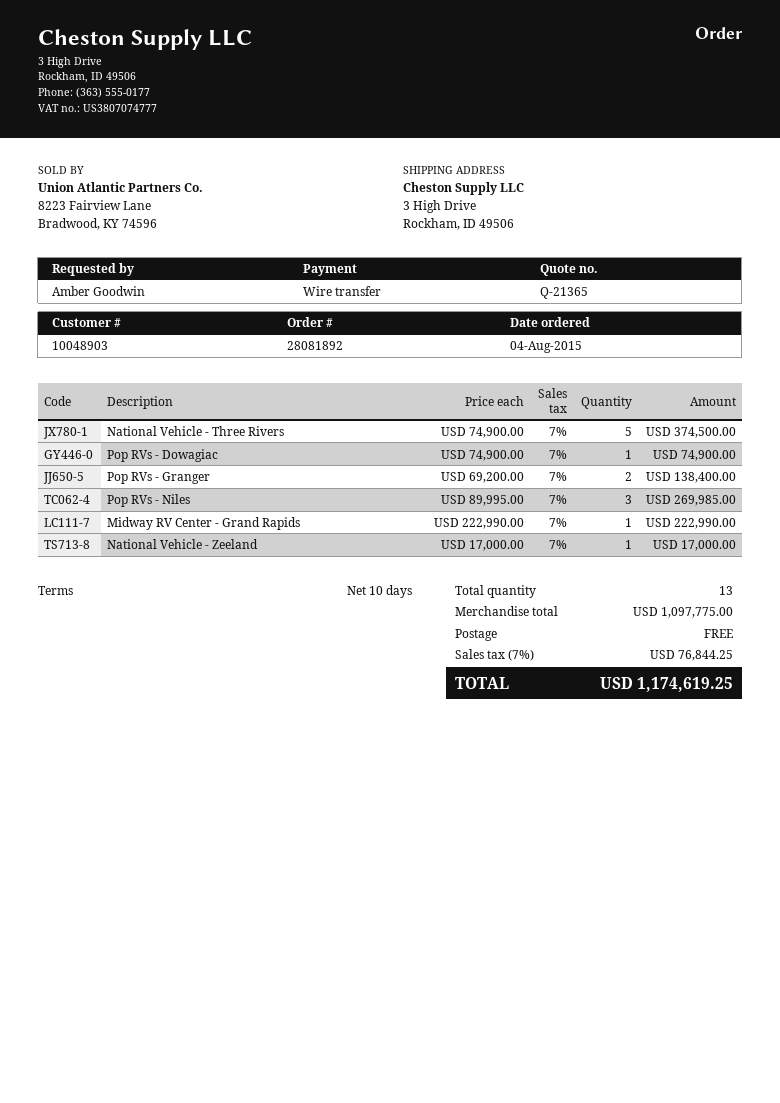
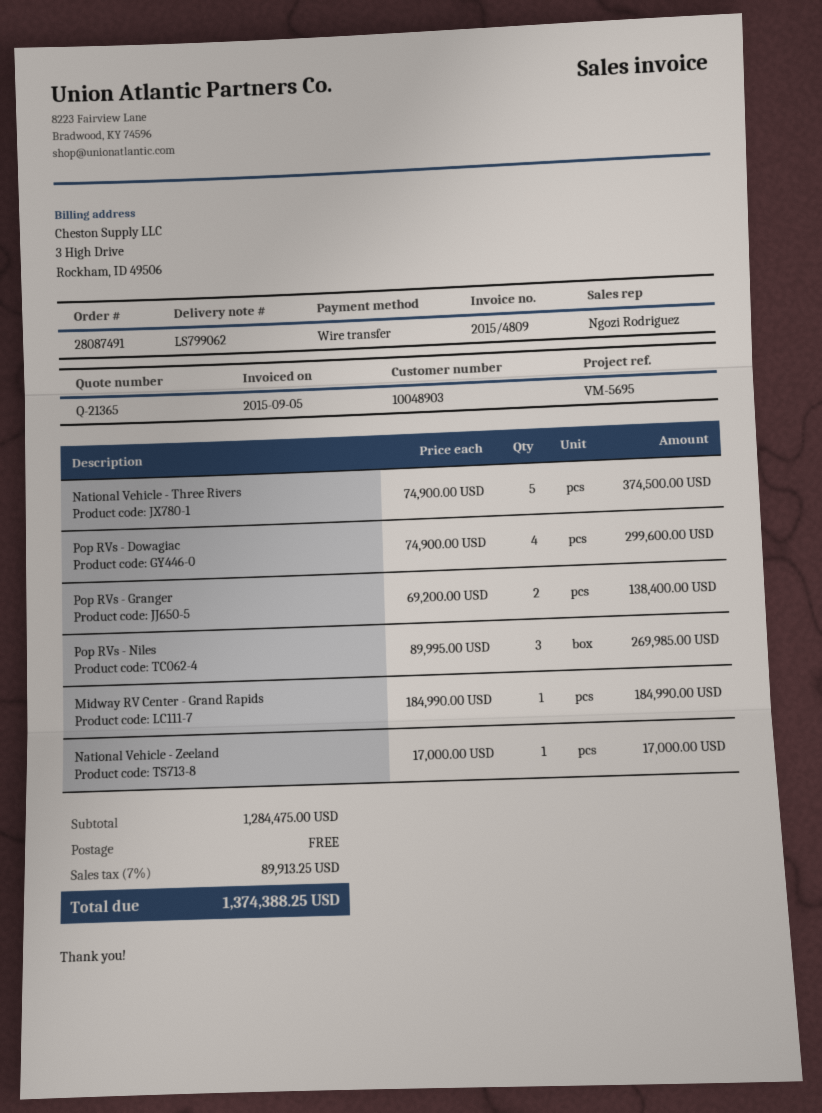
order number: 28081892 -> 28087491
Pop RVs - Dowagiac: 1 x 74900.00 = 74900.00 -> 4 x 74900.00 = 299600.00
Midway RV Center - Grand Rapids: 1 x 222990.00 = 222990.00 -> 1 x 184990.00 = 184990.00
subtotal: 1097775.00 -> 1284475.00
tax: 7% = 76844.25 -> 7% = 89913.25
total: 1174619.25 -> 1374388.25

